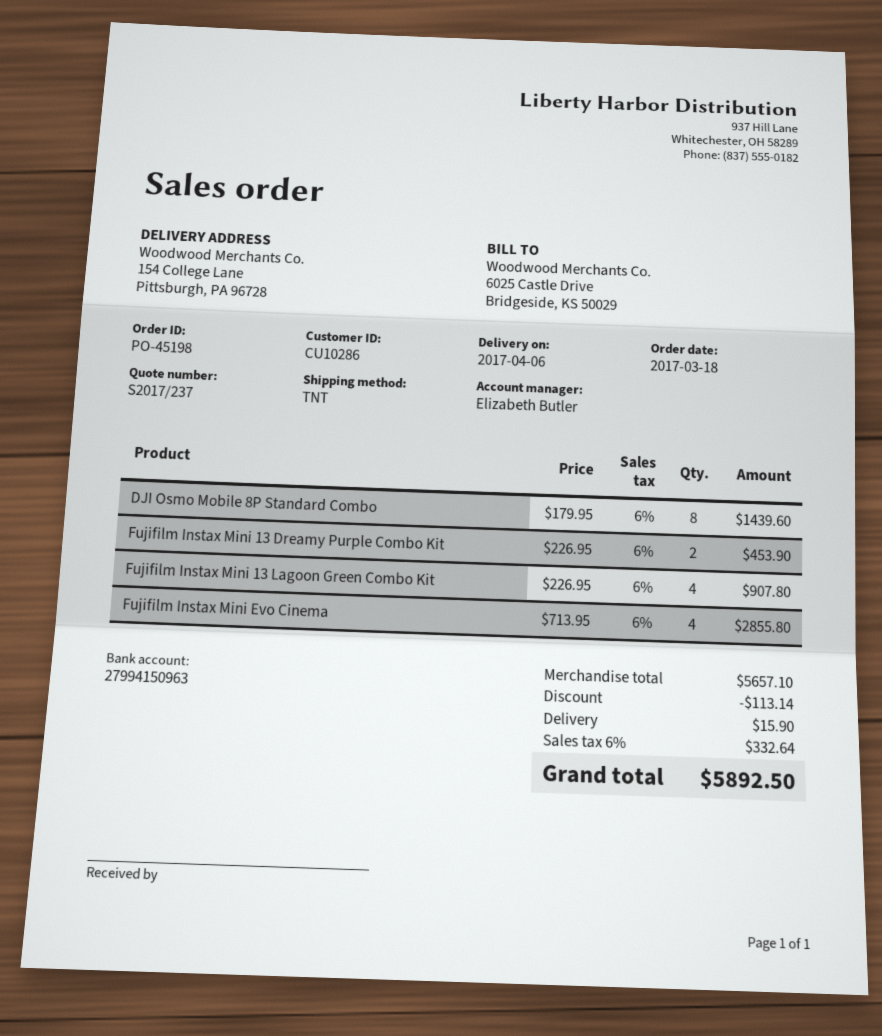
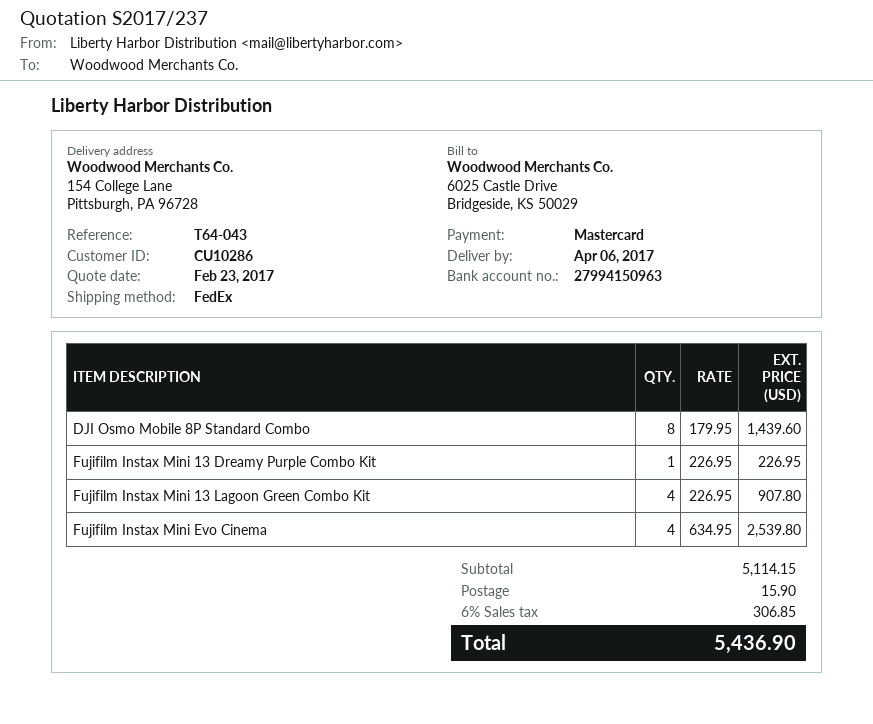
shipping method: TNT -> FedEx
Fujifilm Instax Mini 13 Dreamy Purple Combo Kit: 2 x 226.95 = 453.90 -> 1 x 226.95 = 226.95
Fujifilm Instax Mini Evo Cinema: 4 x 713.95 = 2855.80 -> 4 x 634.95 = 2539.80
subtotal: 5657.10 -> 5114.15
discount: 113.14 -> none
tax: 6% = 332.64 -> 6% = 306.85
total: 5892.50 -> 5436.90

